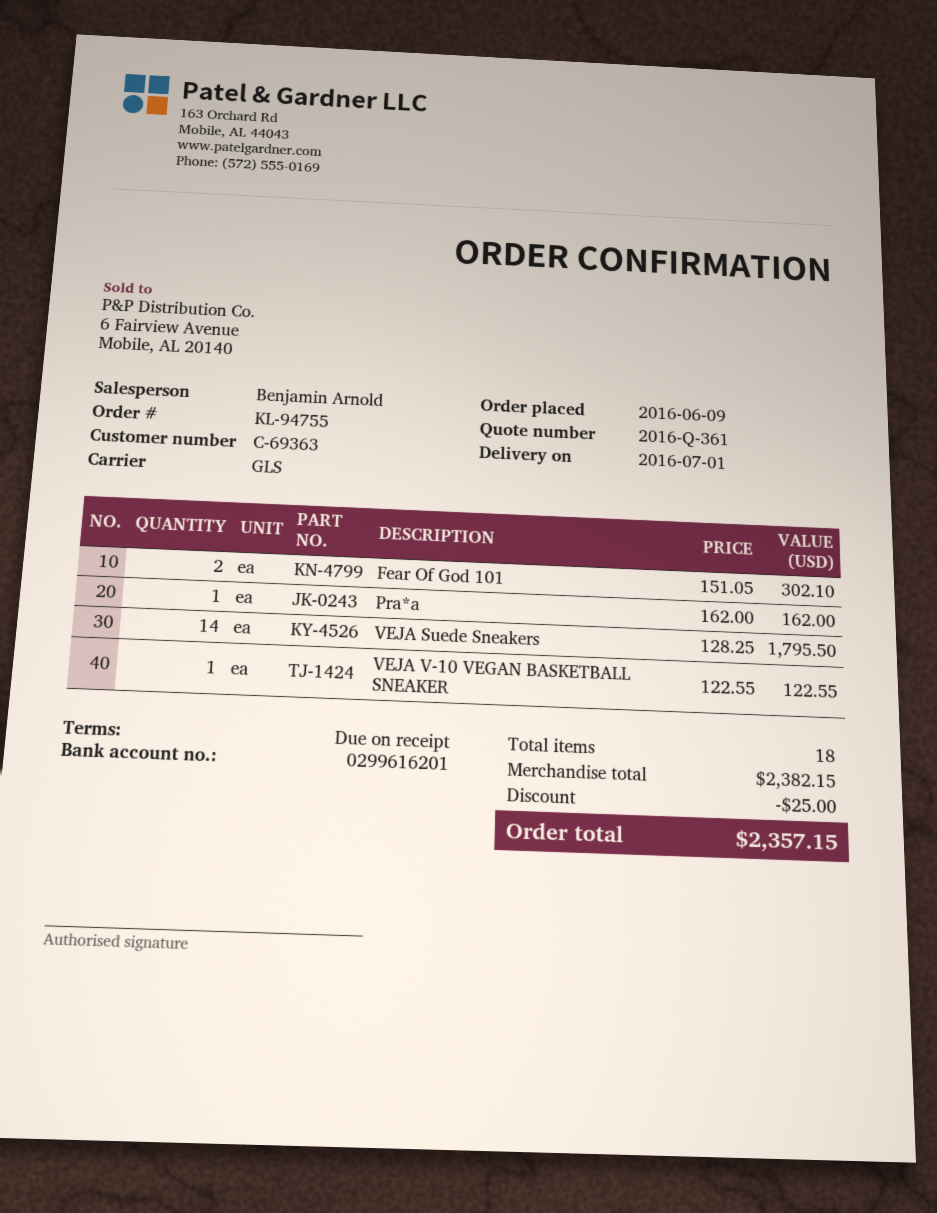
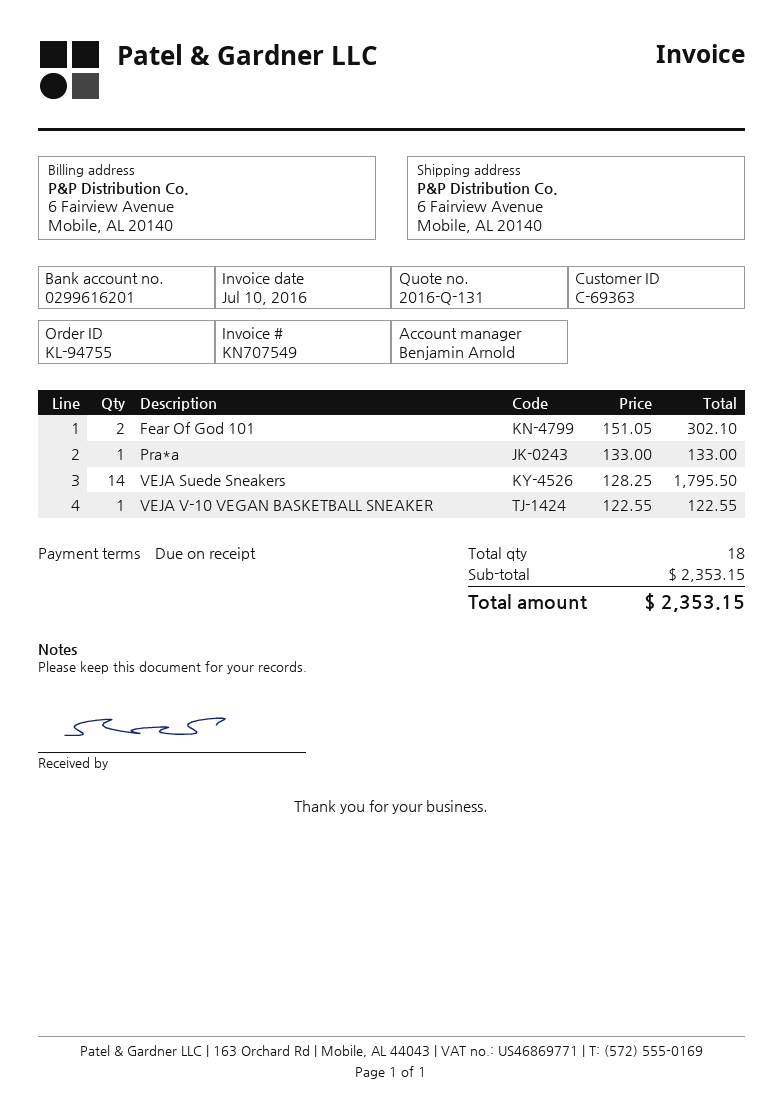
quote number: 2016-Q-361 -> 2016-Q-131
Pra*a: 1 x 162.00 = 162.00 -> 1 x 133.00 = 133.00
subtotal: 2382.15 -> 2353.15
discount: 25.00 -> none
total: 2357.15 -> 2353.15

